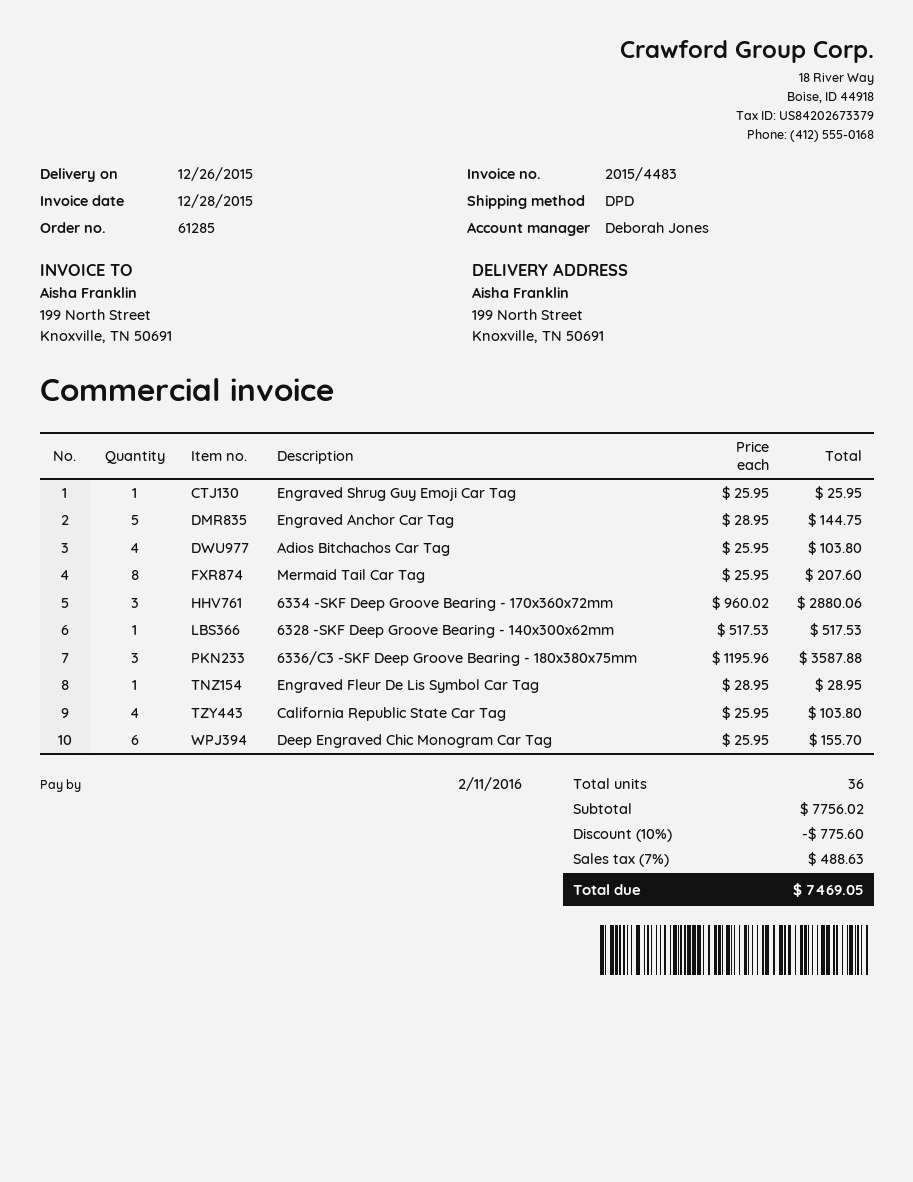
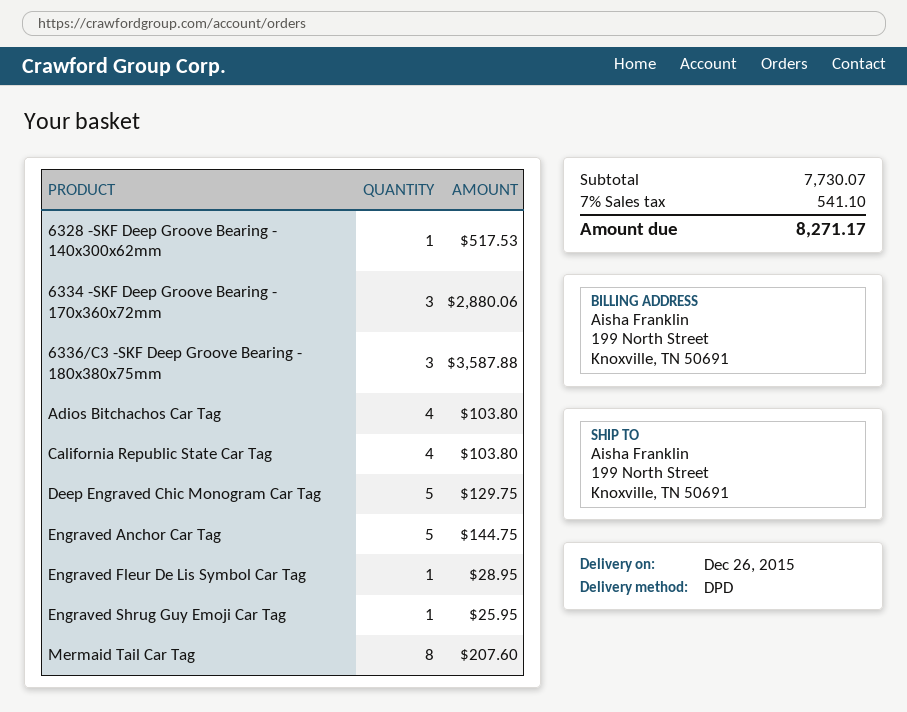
Deep Engraved Chic Monogram Car Tag: 6 for 155.70 -> 5 for 129.75
subtotal: 7756.02 -> 7730.07
discount: 10% = 775.60 -> none
tax: 7% = 488.63 -> 7% = 541.10
total: 7469.05 -> 8271.17

